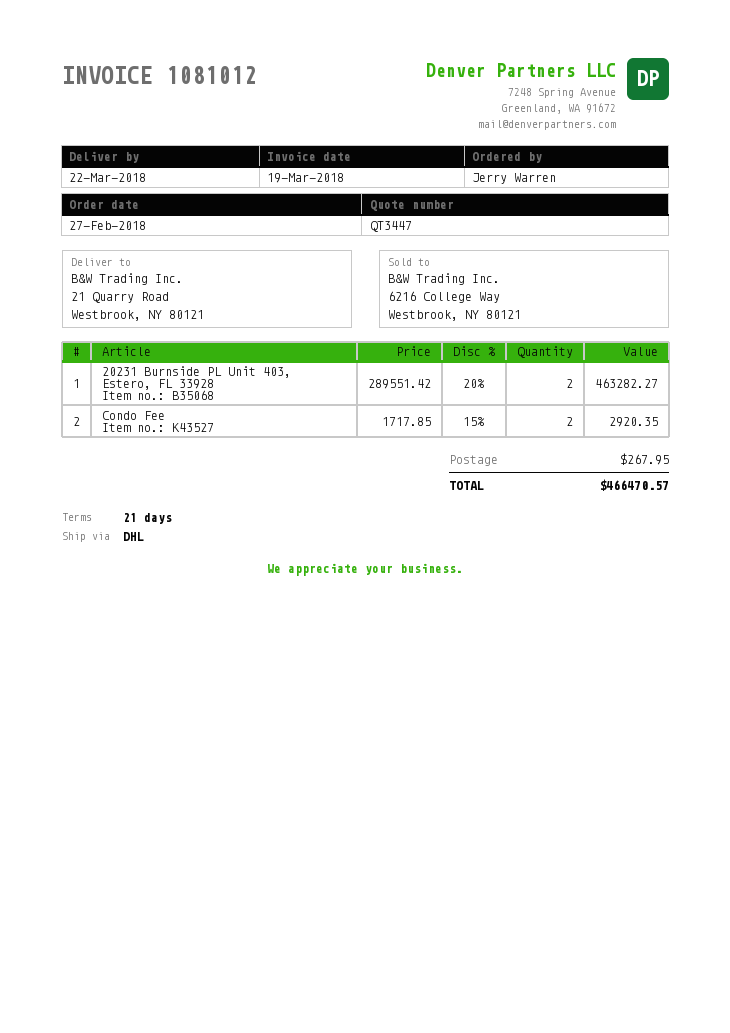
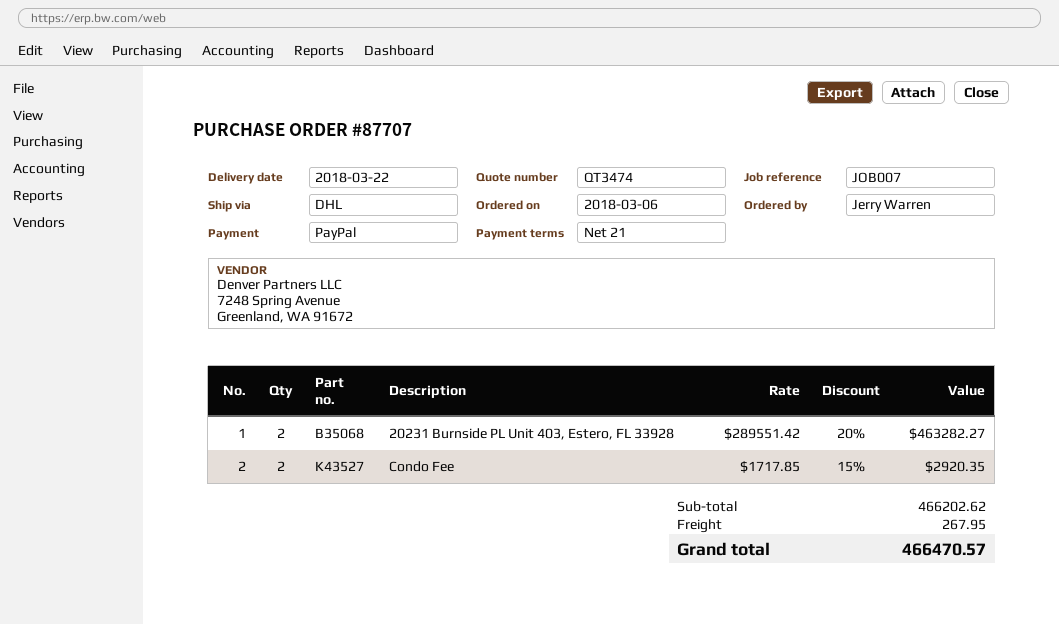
quote number: QT3447 -> QT3474
order date: 2018-02-27 -> 2018-03-06

